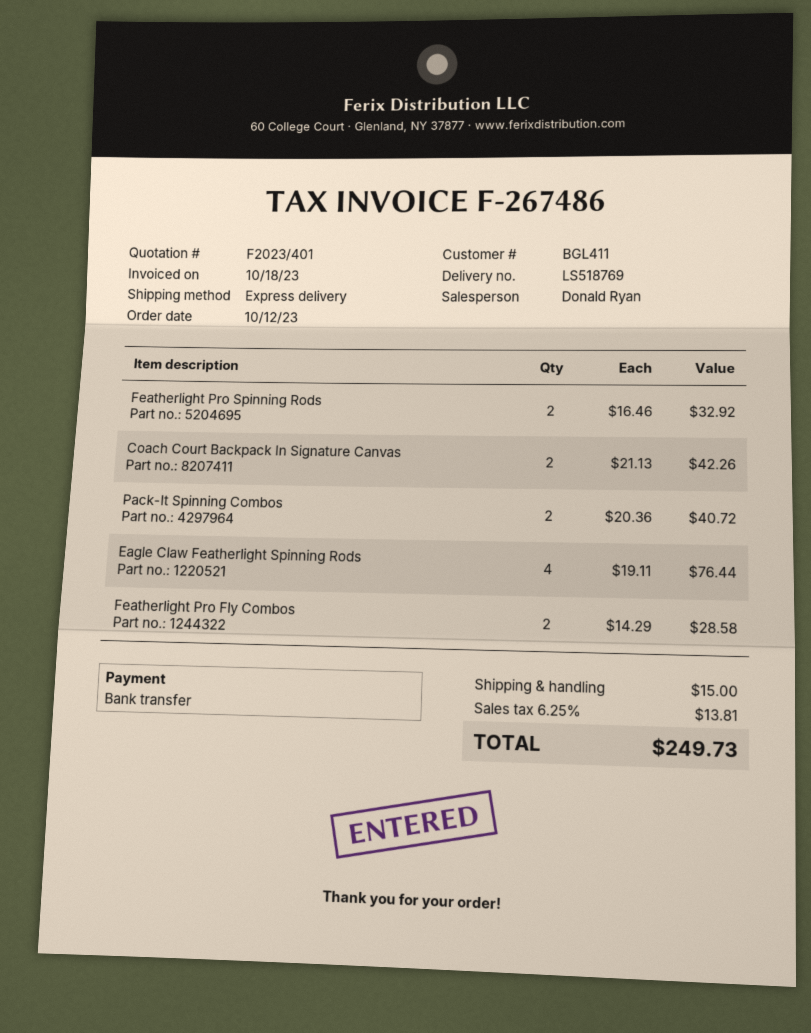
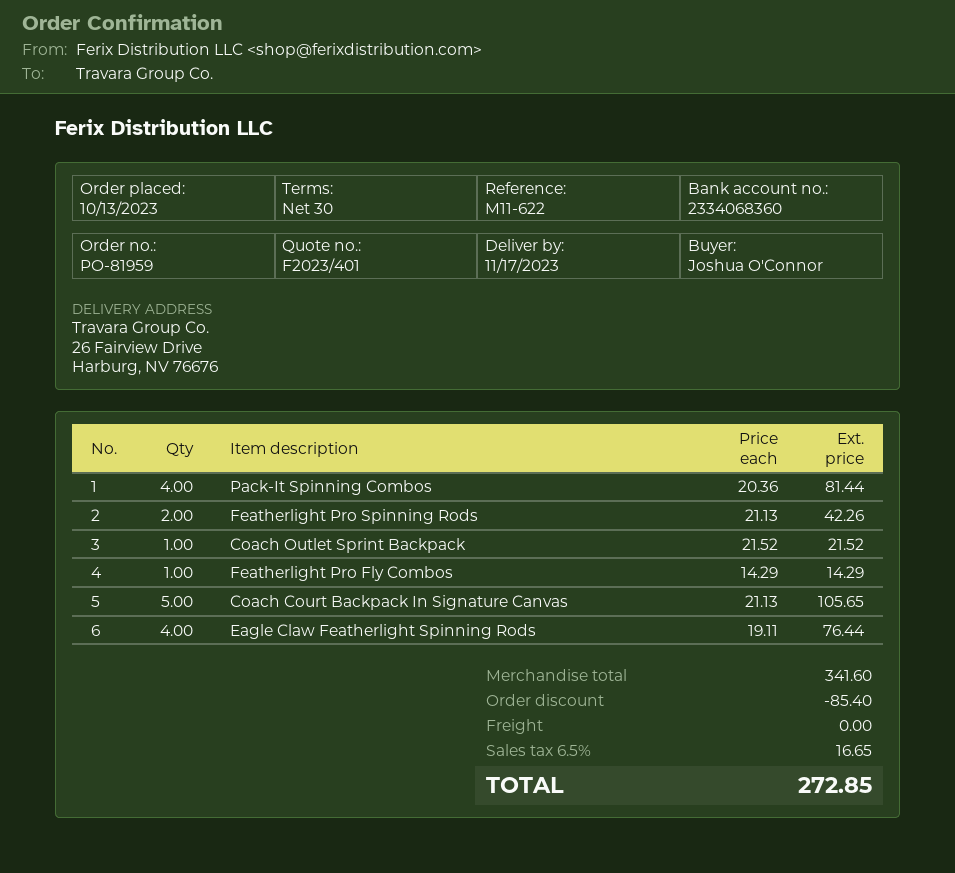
order date: 2023-10-12 -> 2023-10-13
Featherlight Pro Spinning Rods: 2 x 16.46 = 32.92 -> 2 x 21.13 = 42.26
Coach Court Backpack In Signature Canvas: 2 x 21.13 = 42.26 -> 5 x 21.13 = 105.65
Pack-It Spinning Combos: 2 x 20.36 = 40.72 -> 4 x 20.36 = 81.44
Featherlight Pro Fly Combos: 2 x 14.29 = 28.58 -> 1 x 14.29 = 14.29
Coach Outlet Sprint Backpack: none -> 1 x 21.52 = 21.52
discount: none -> 85.40
shipping: 15.00 -> 0.00
tax: 6.25% = 13.81 -> 6.5% = 16.65
total: 249.73 -> 272.85

